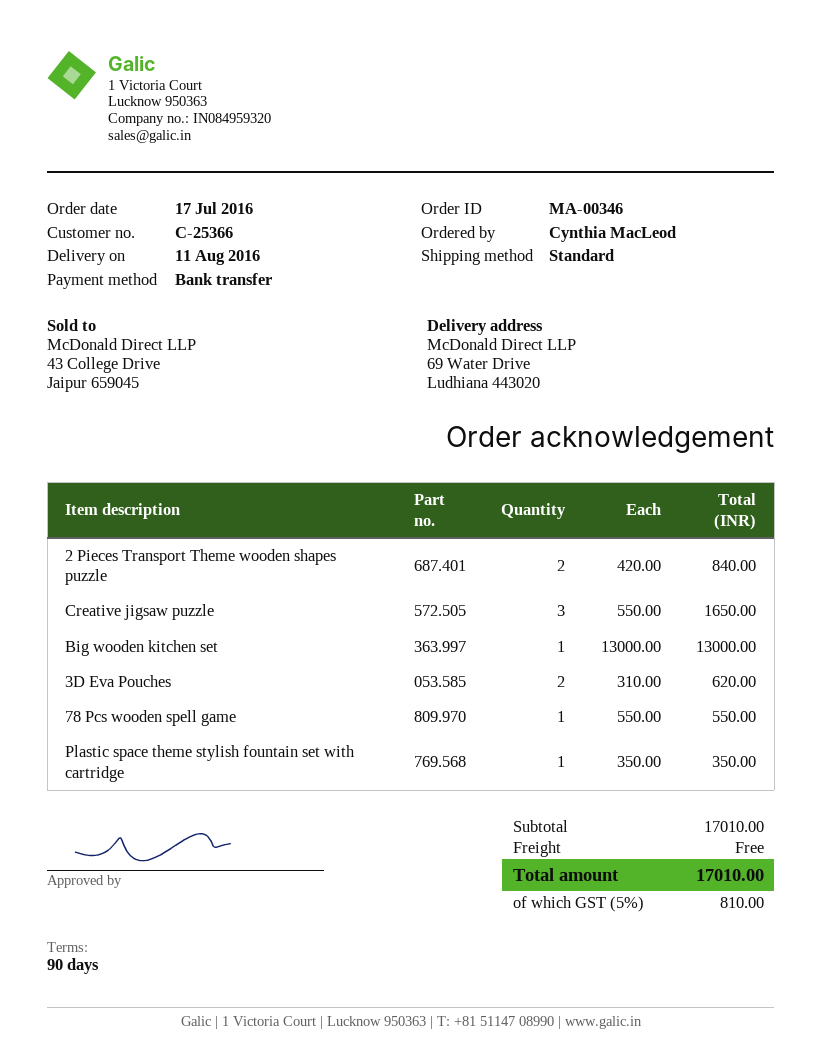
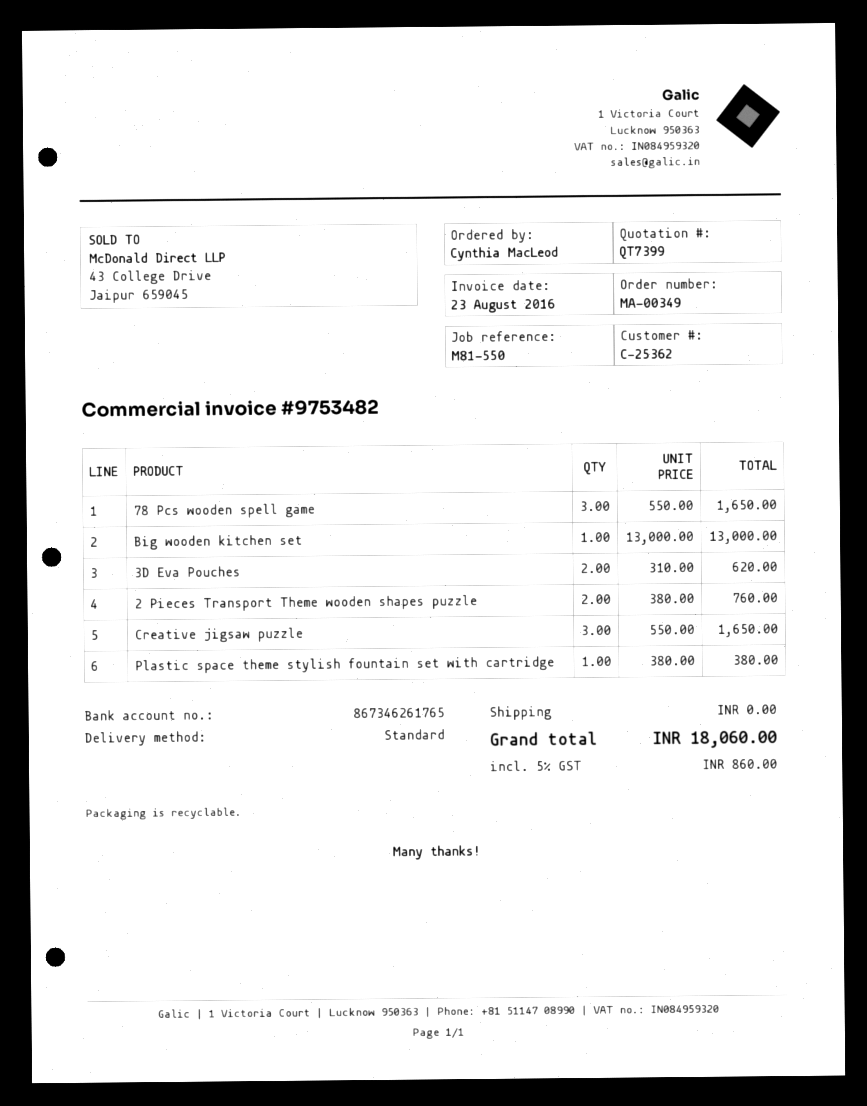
order number: MA-00346 -> MA-00349
customer number: C-25366 -> C-25362
2 Pieces Transport Theme wooden shapes puzzle: 2 x 420.00 = 840.00 -> 2 x 380.00 = 760.00
78 Pcs wooden spell game: 1 x 550.00 = 550.00 -> 3 x 550.00 = 1650.00
Plastic space theme stylish fountain set with cartridge: 1 x 350.00 = 350.00 -> 1 x 380.00 = 380.00
tax: 5% = 810.00 -> 5% = 860.00
total: 17010.00 -> 18060.00

